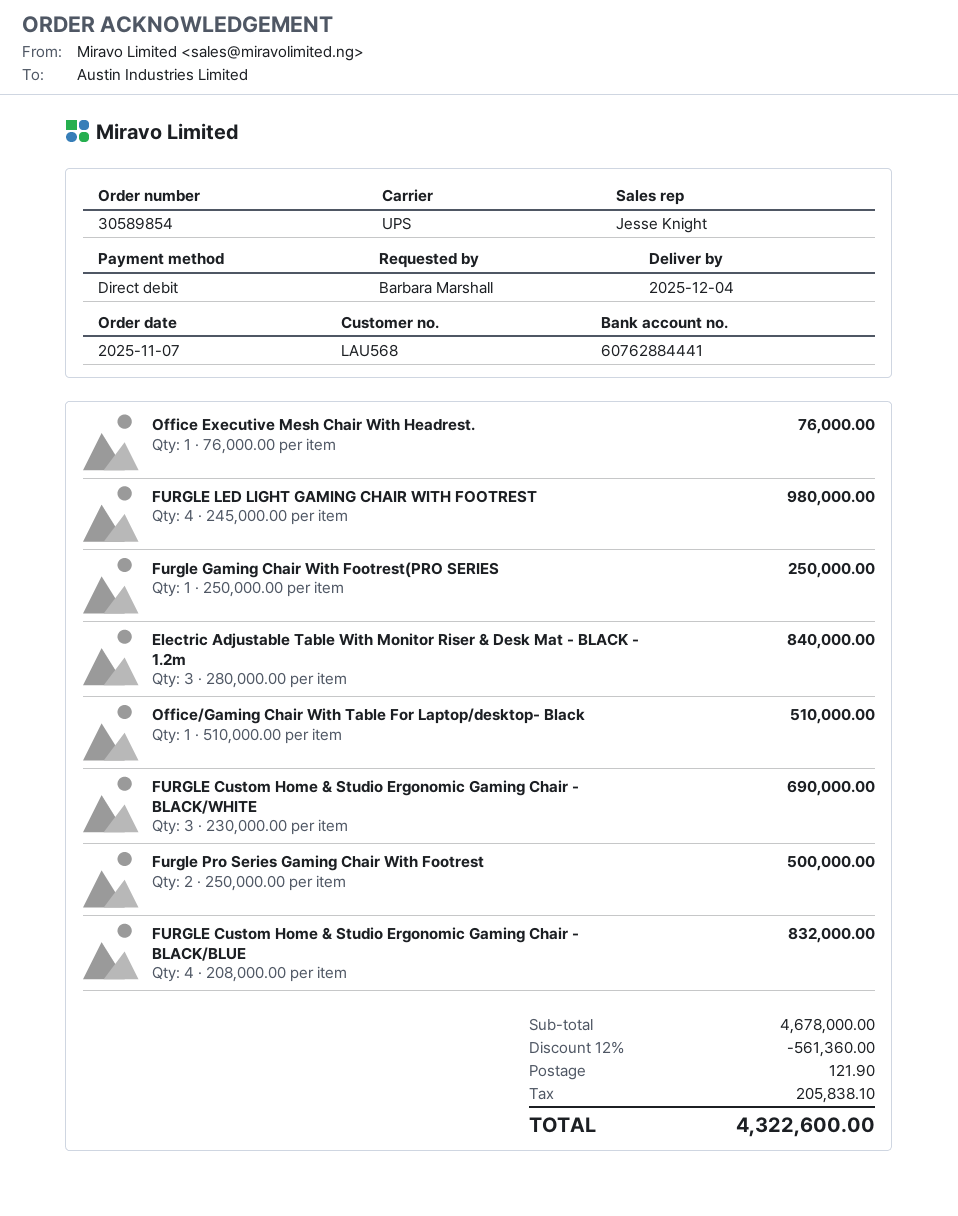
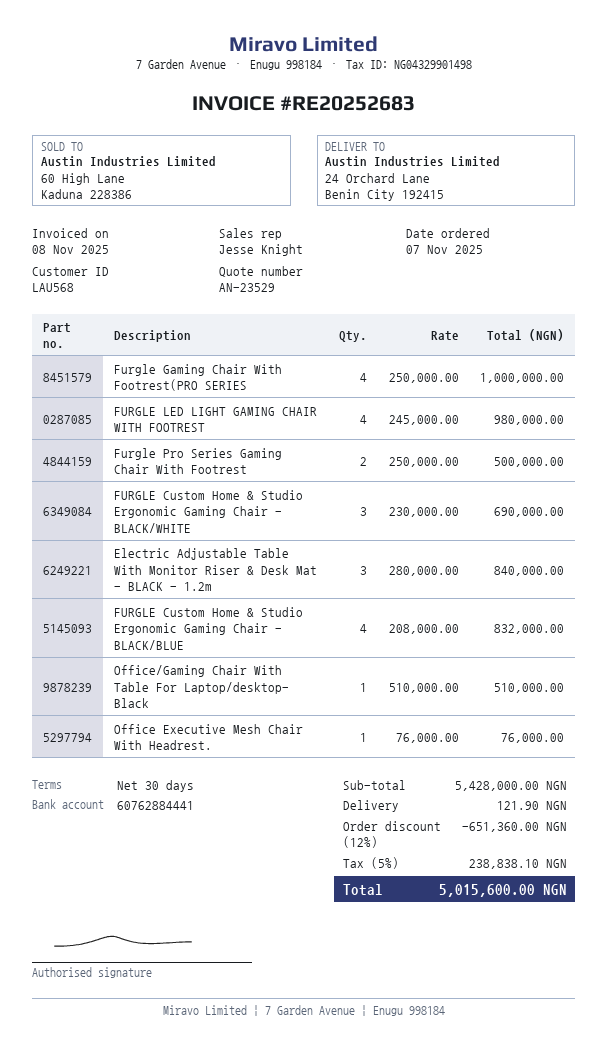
Furgle Gaming Chair With Footrest(PRO SERIES: 1 x 250000.00 = 250000.00 -> 4 x 250000.00 = 1000000.00
subtotal: 4678000.00 -> 5428000.00
discount: 12% = 561360.00 -> 12% = 651360.00
tax: 205838.10 -> 238838.10
total: 4322600.00 -> 5015600.00

